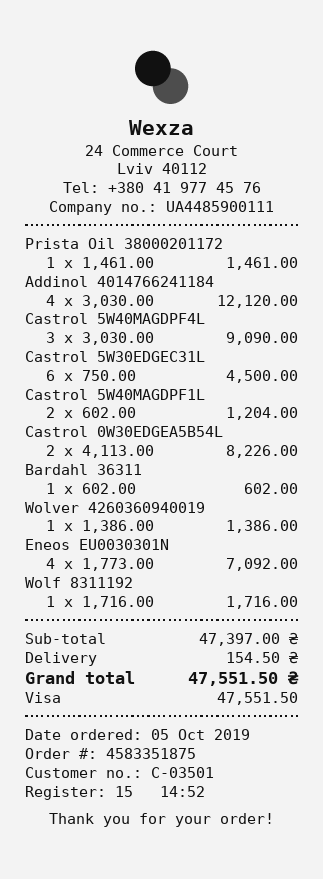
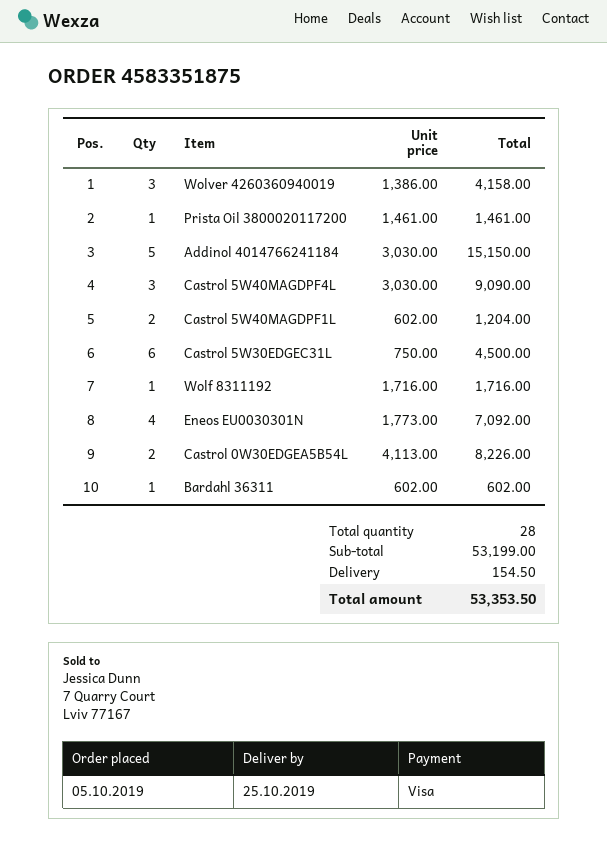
Addinol 4014766241184: 4 x 3030.00 = 12120.00 -> 5 x 3030.00 = 15150.00
Wolver 4260360940019: 1 x 1386.00 = 1386.00 -> 3 x 1386.00 = 4158.00
subtotal: 47397.00 -> 53199.00
total: 47551.50 -> 53353.50

